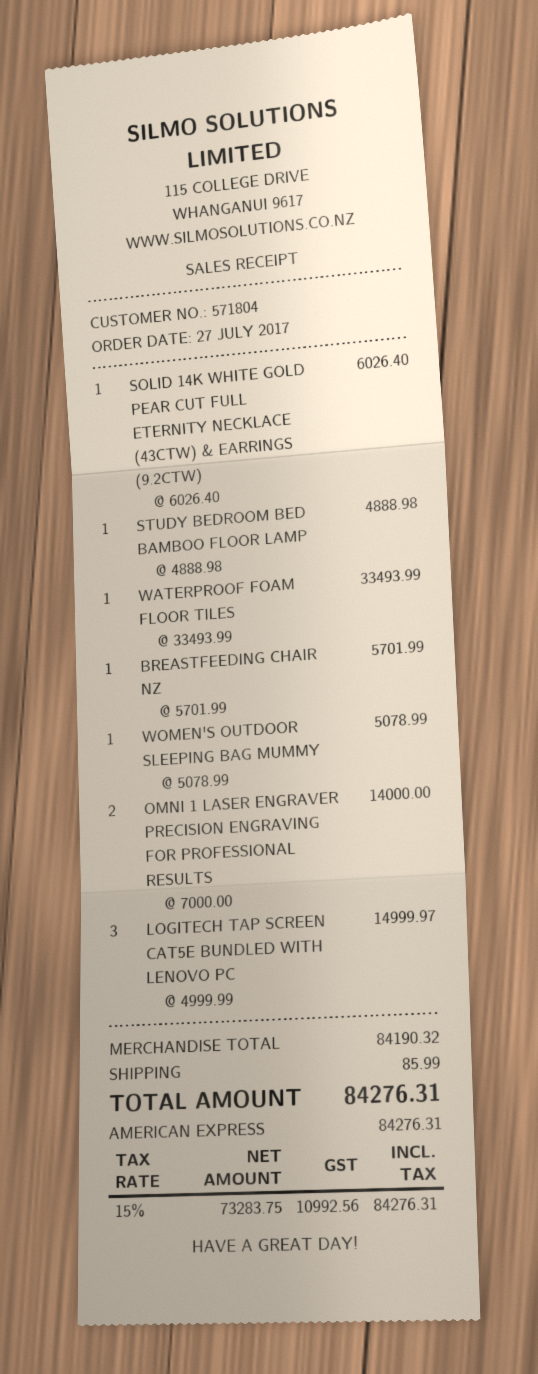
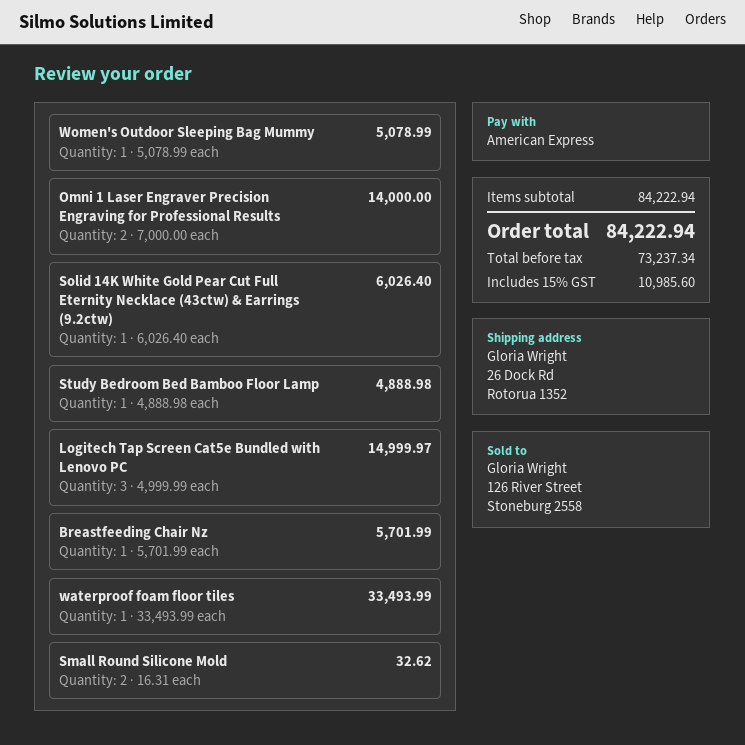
Small Round Silicone Mold: none -> 2 x 16.31 = 32.62
subtotal: 84190.32 -> 84222.94
shipping: 85.99 -> none
net: 73283.75 -> 73237.34
tax: 15% = 10992.56 -> 15% = 10985.60
total: 84276.31 -> 84222.94

